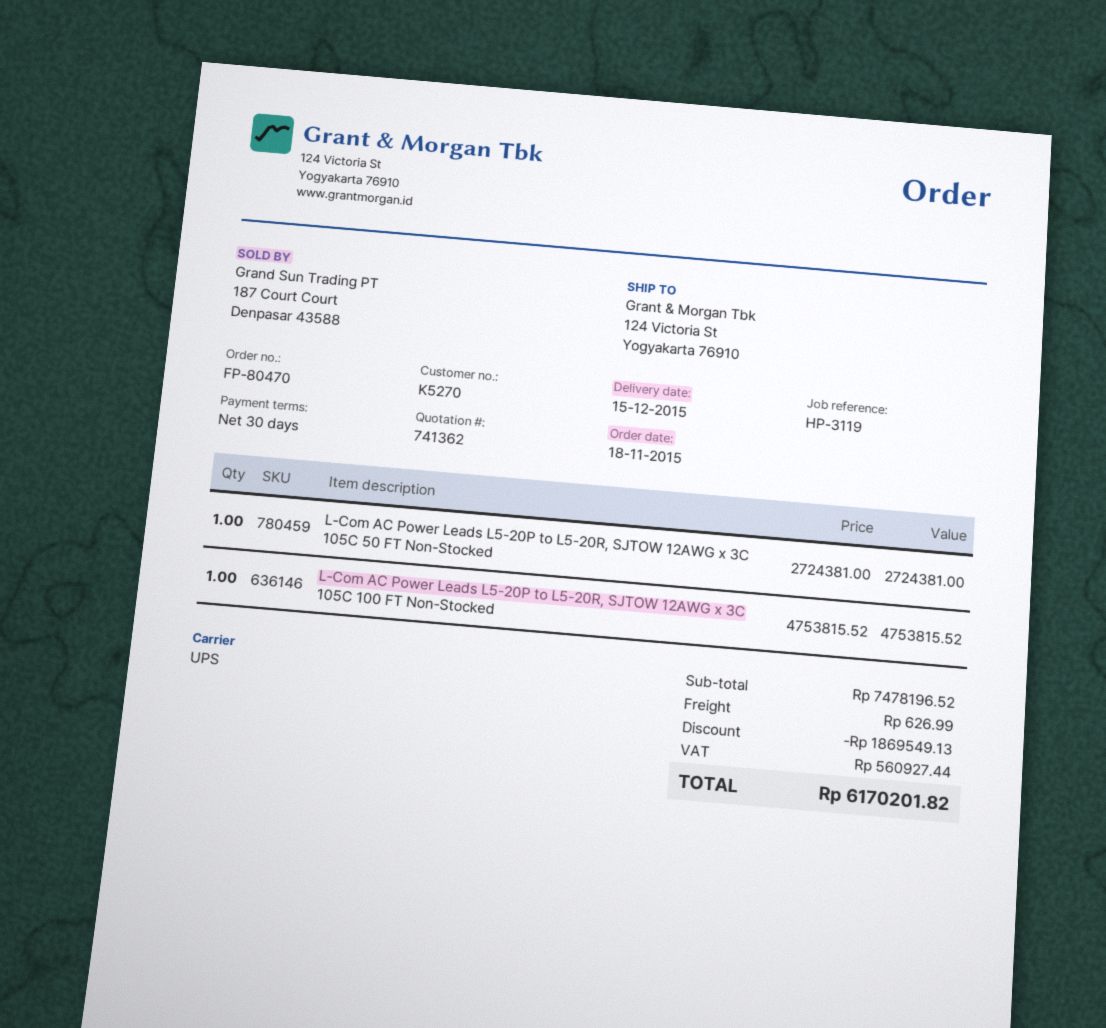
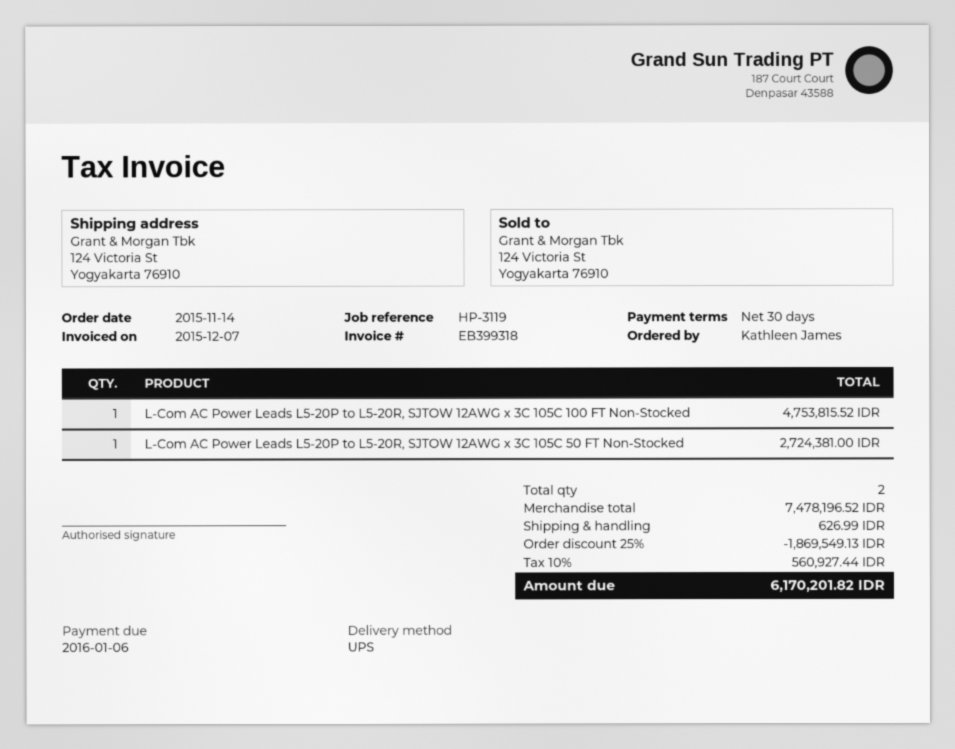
order date: 2015-11-18 -> 2015-11-14

